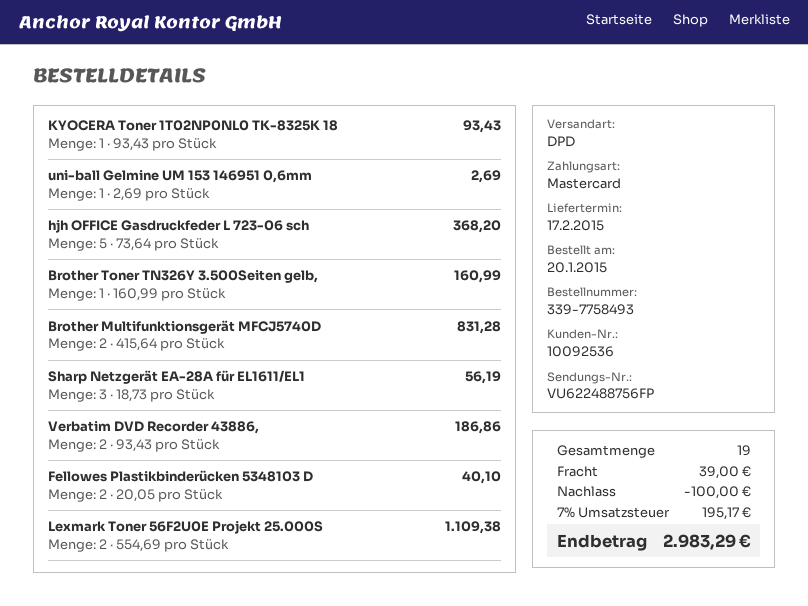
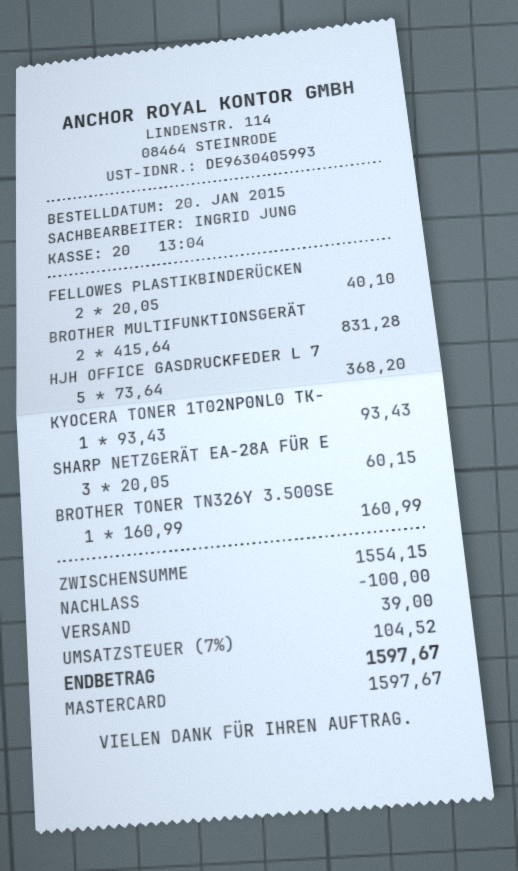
uni-ball Gelmine UM 153 146951 0,6mm: 1 x 2.69 = 2.69 -> none
Sharp Netzgerät EA-28A für EL1611/EL1: 3 x 18.73 = 56.19 -> 3 x 20.05 = 60.15
Verbatim DVD Recorder 43886,: 2 x 93.43 = 186.86 -> none
Lexmark Toner 56F2U0E Projekt 25.000S: 2 x 554.69 = 1109.38 -> none
tax: 7% = 195.17 -> 7% = 104.52
total: 2983.29 -> 1597.67

